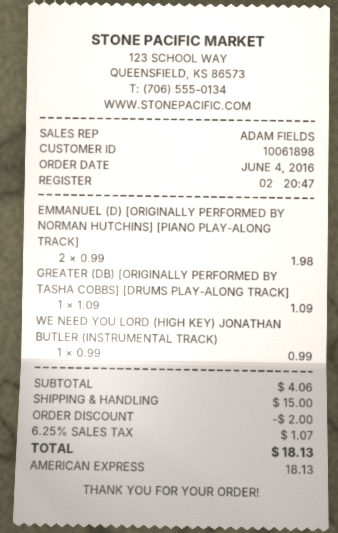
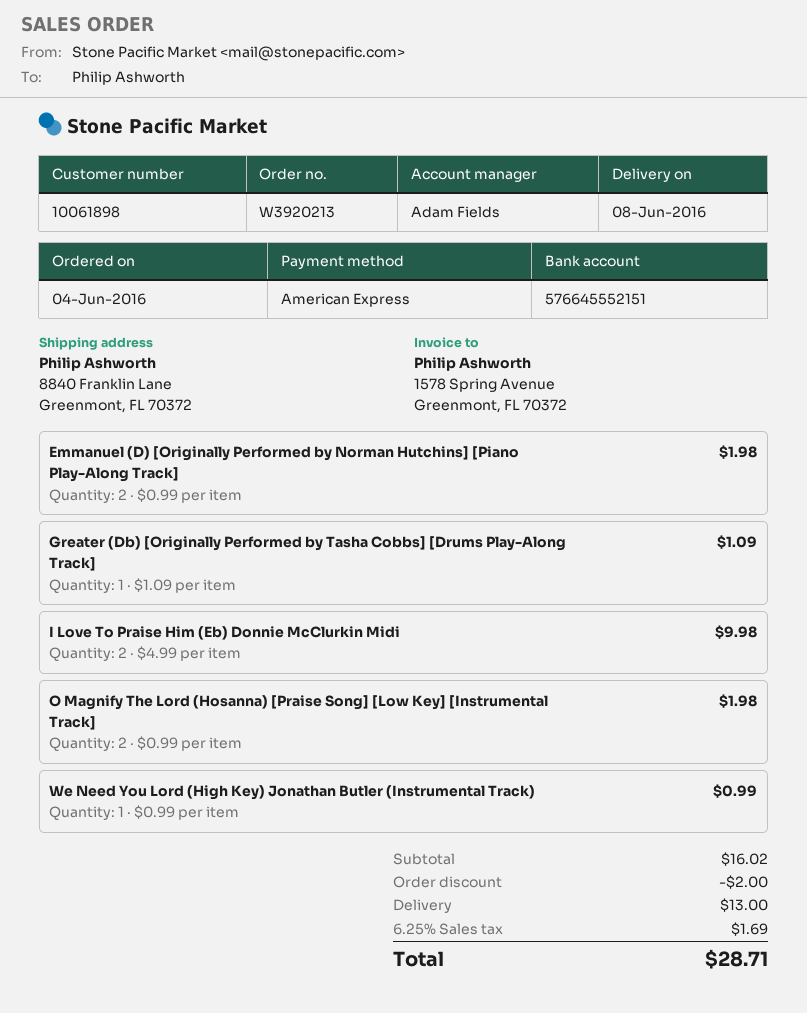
I Love To Praise Him (Eb) Donnie McClurkin Midi: none -> 2 x 4.99 = 9.98
O Magnify The Lord (Hosanna) [Praise Song] [Low Key] [Instrumental Track]: none -> 2 x 0.99 = 1.98
subtotal: 4.06 -> 16.02
shipping: 15.00 -> 13.00
tax: 6.25% = 1.07 -> 6.25% = 1.69
total: 18.13 -> 28.71

